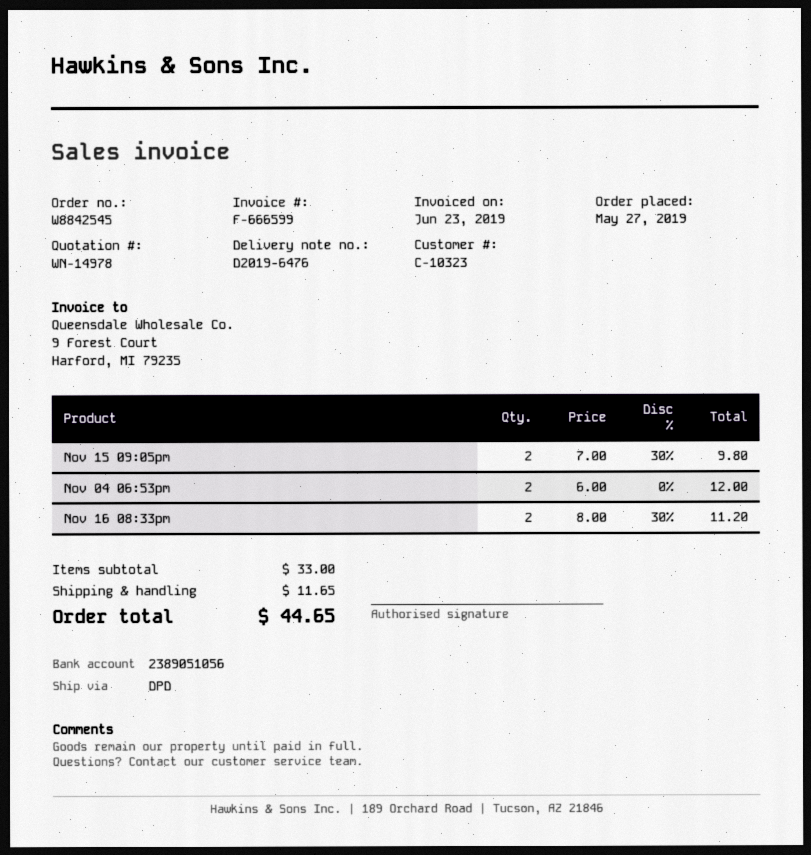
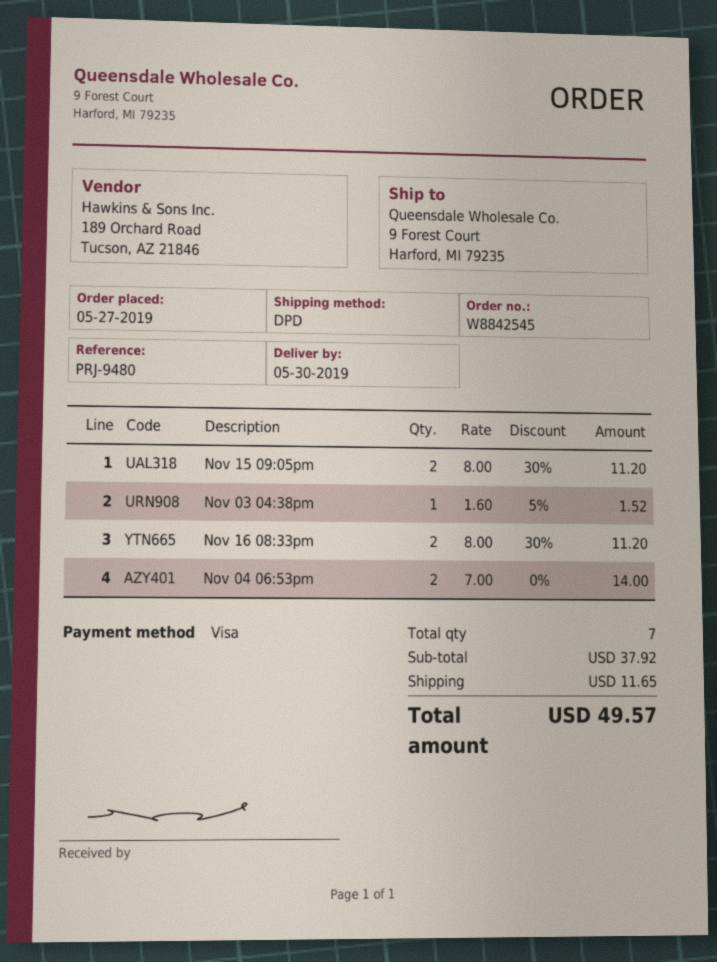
Nov 15 09:05pm: 2 x 7.00 - 30% = 9.80 -> 2 x 8.00 - 30% = 11.20
Nov 04 06:53pm: 2 x 6.00 = 12.00 -> 2 x 7.00 = 14.00
Nov 03 04:38pm: none -> 1 x 1.60 - 5% = 1.52
subtotal: 33.00 -> 37.92
total: 44.65 -> 49.57

